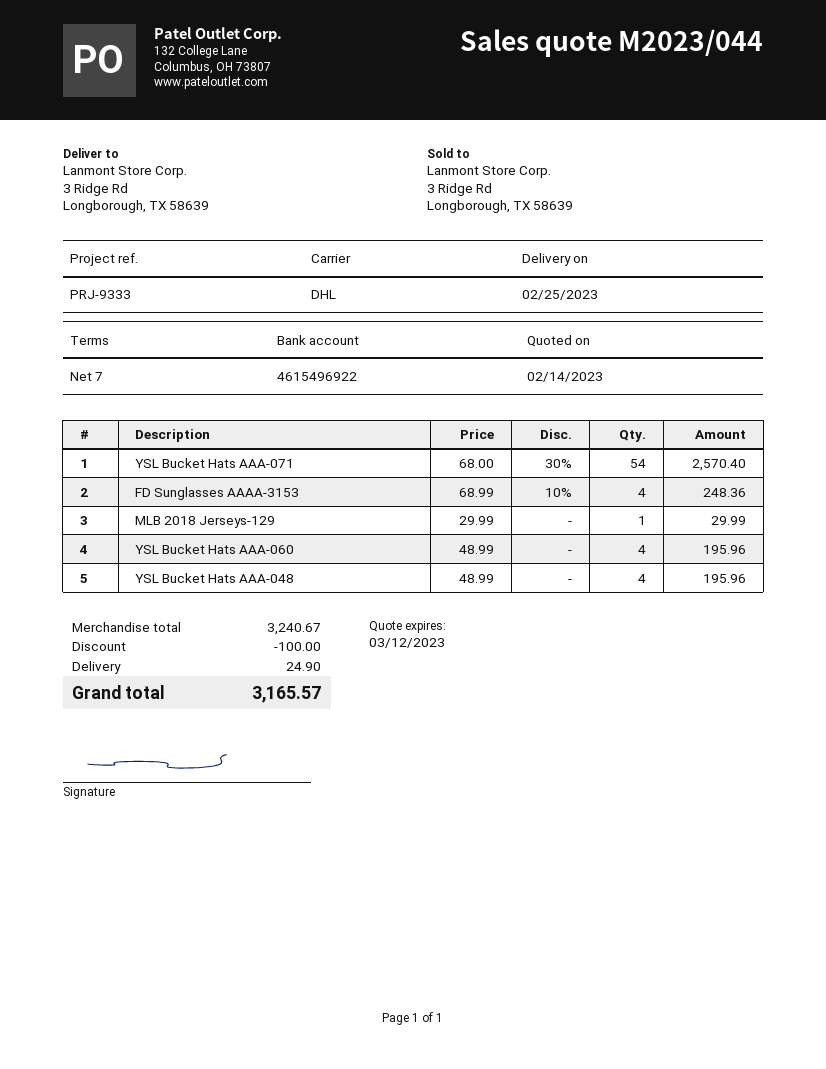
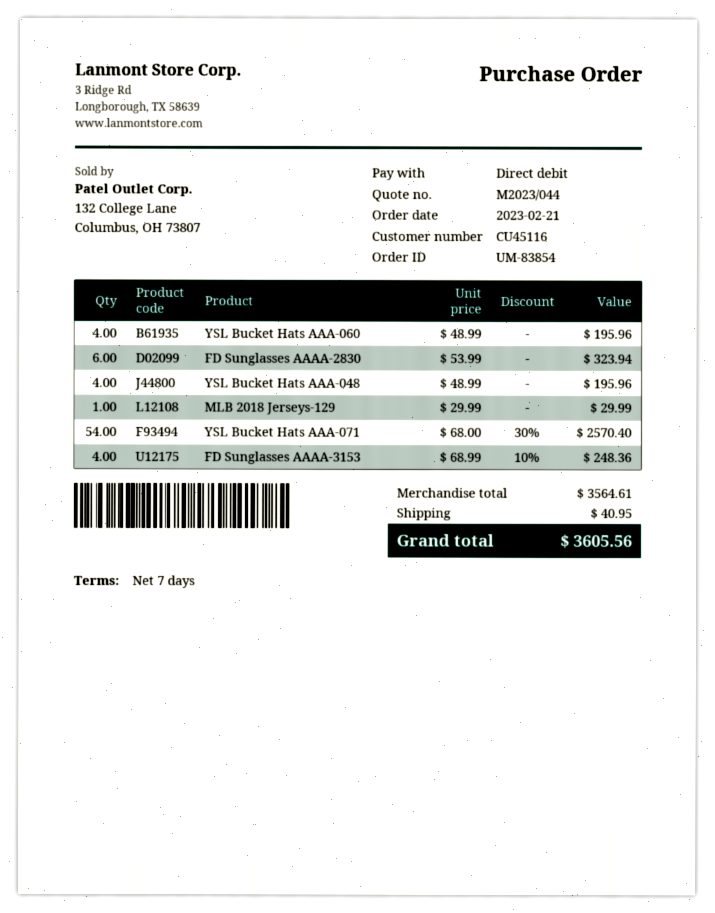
FD Sunglasses AAAA-2830: none -> 6 x 53.99 = 323.94
subtotal: 3240.67 -> 3564.61
discount: 100.00 -> none
shipping: 24.90 -> 40.95
total: 3165.57 -> 3605.56

